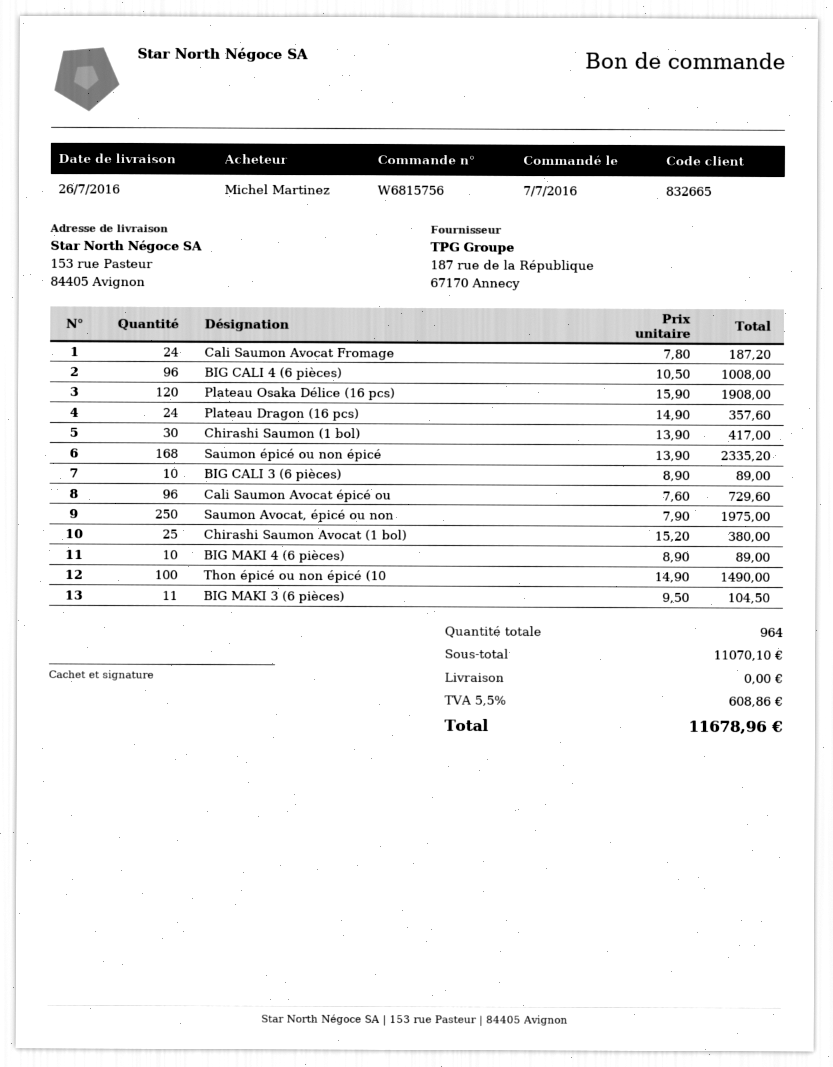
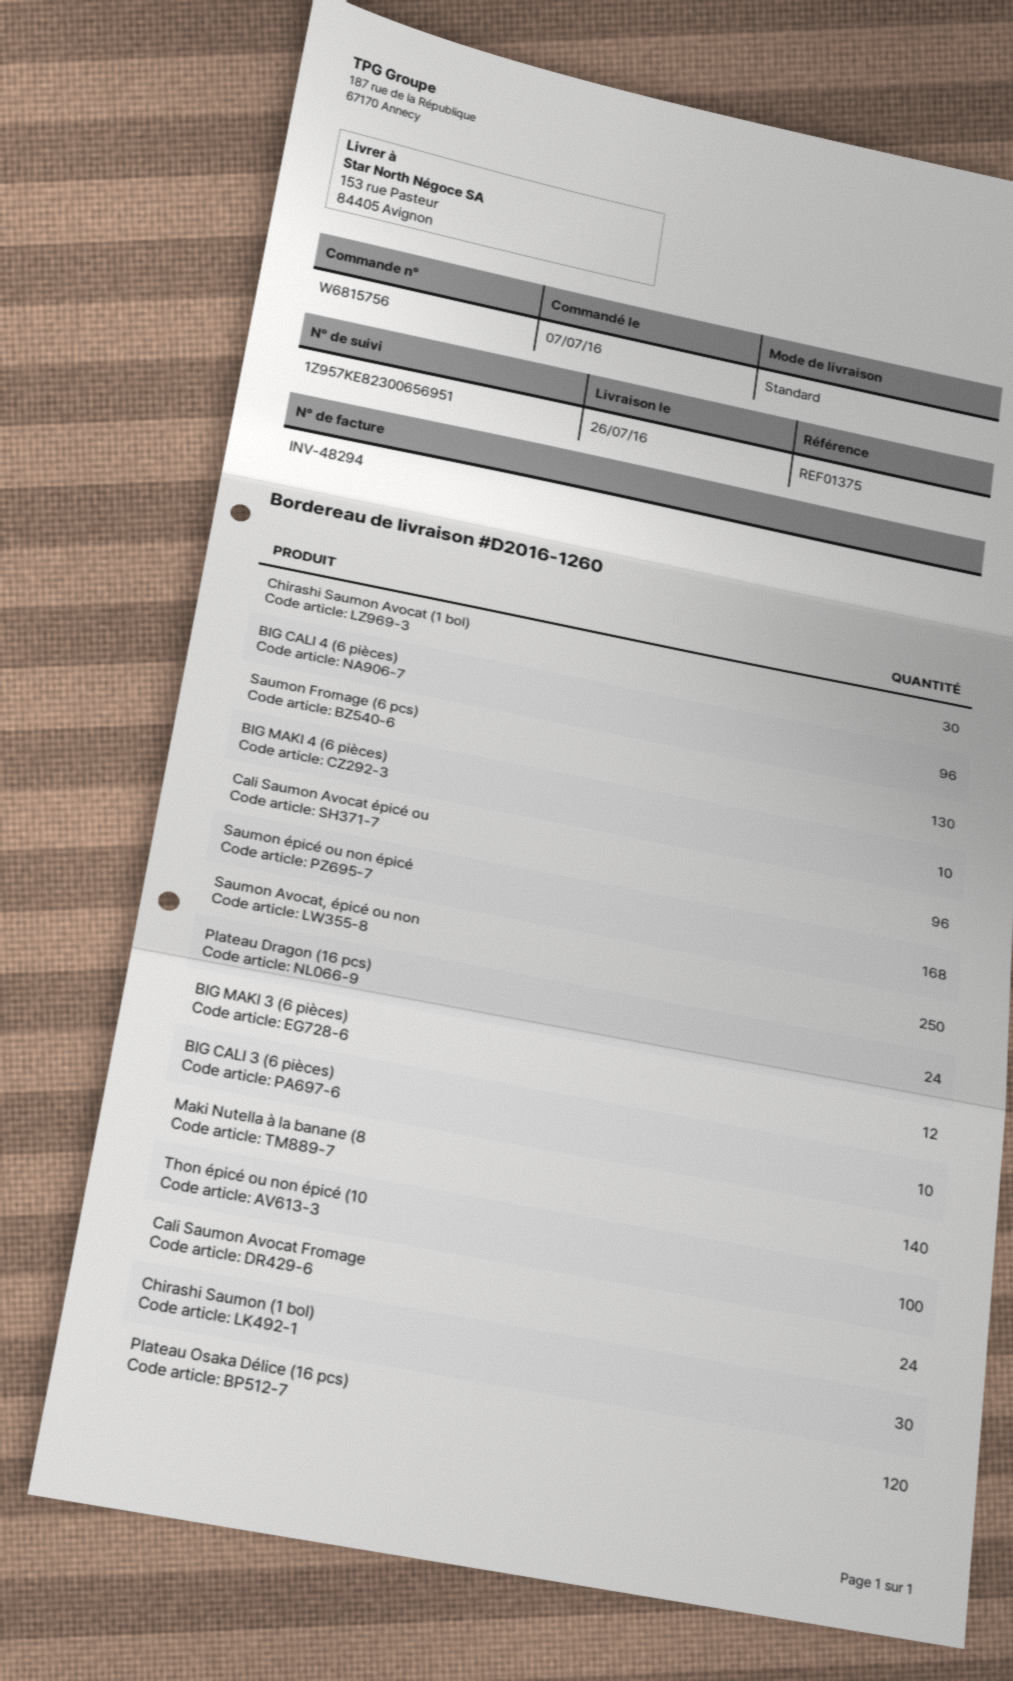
Chirashi Saumon Avocat (1 bol): 25 -> 30
BIG MAKI 3 (6 pièces): 11 -> 12
Saumon Fromage (6 pcs): none -> 130
Maki Nutella à la banane (8: none -> 140

